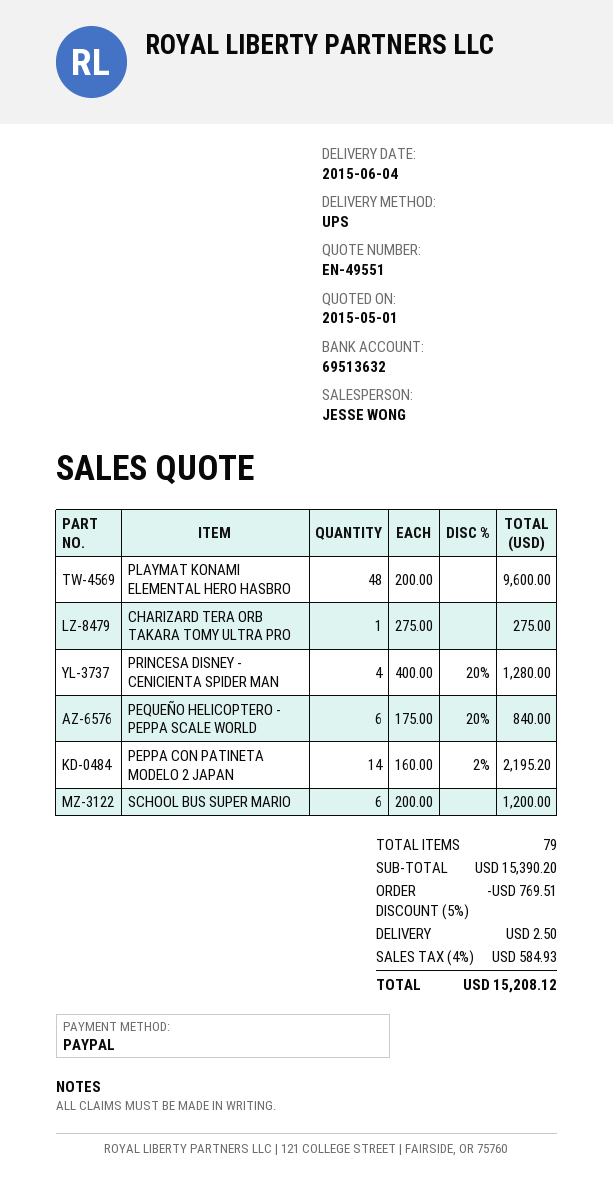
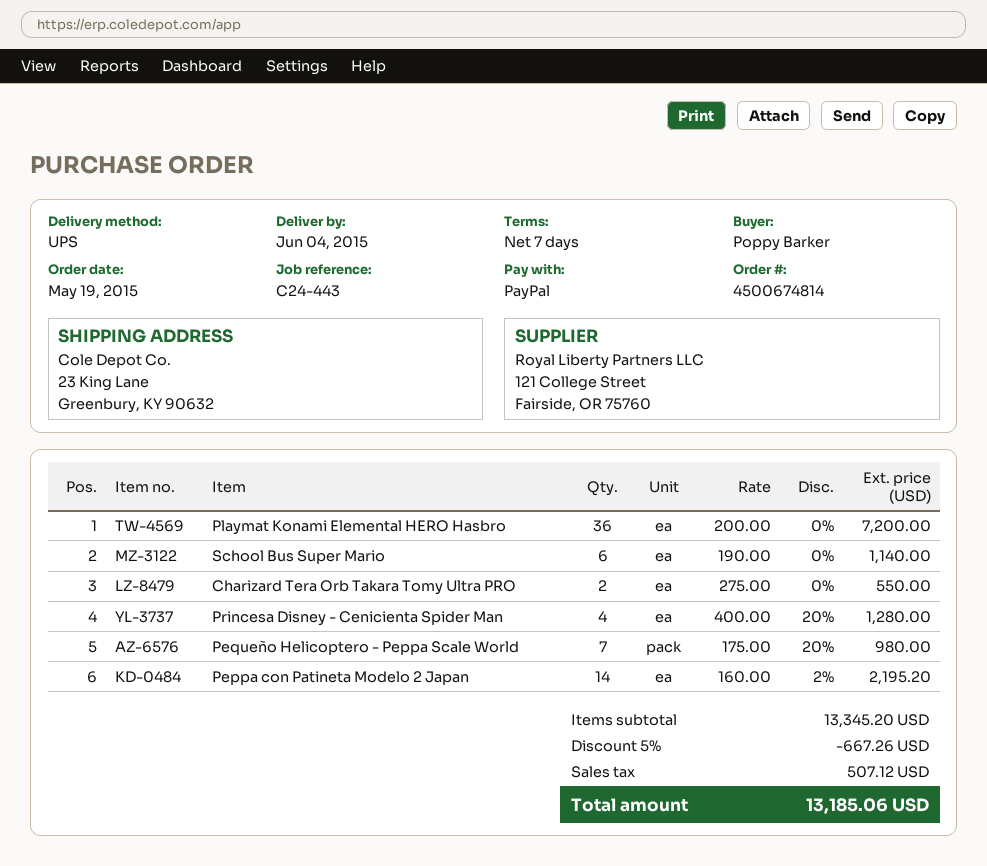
PLAYMAT KONAMI ELEMENTAL HERO HASBRO: 48 x 200.00 = 9600.00 -> 36 x 200.00 = 7200.00
CHARIZARD TERA ORB TAKARA TOMY ULTRA PRO: 1 x 275.00 = 275.00 -> 2 x 275.00 = 550.00
PEQUEÑO HELICOPTERO - PEPPA SCALE WORLD: 6 x 175.00 - 20% = 840.00 -> 7 x 175.00 - 20% = 980.00
SCHOOL BUS SUPER MARIO: 6 x 200.00 = 1200.00 -> 6 x 190.00 = 1140.00
subtotal: 15390.20 -> 13345.20
discount: 5% = 769.51 -> 5% = 667.26
shipping: 2.50 -> none
tax: 584.93 -> 507.12
total: 15208.12 -> 13185.06

